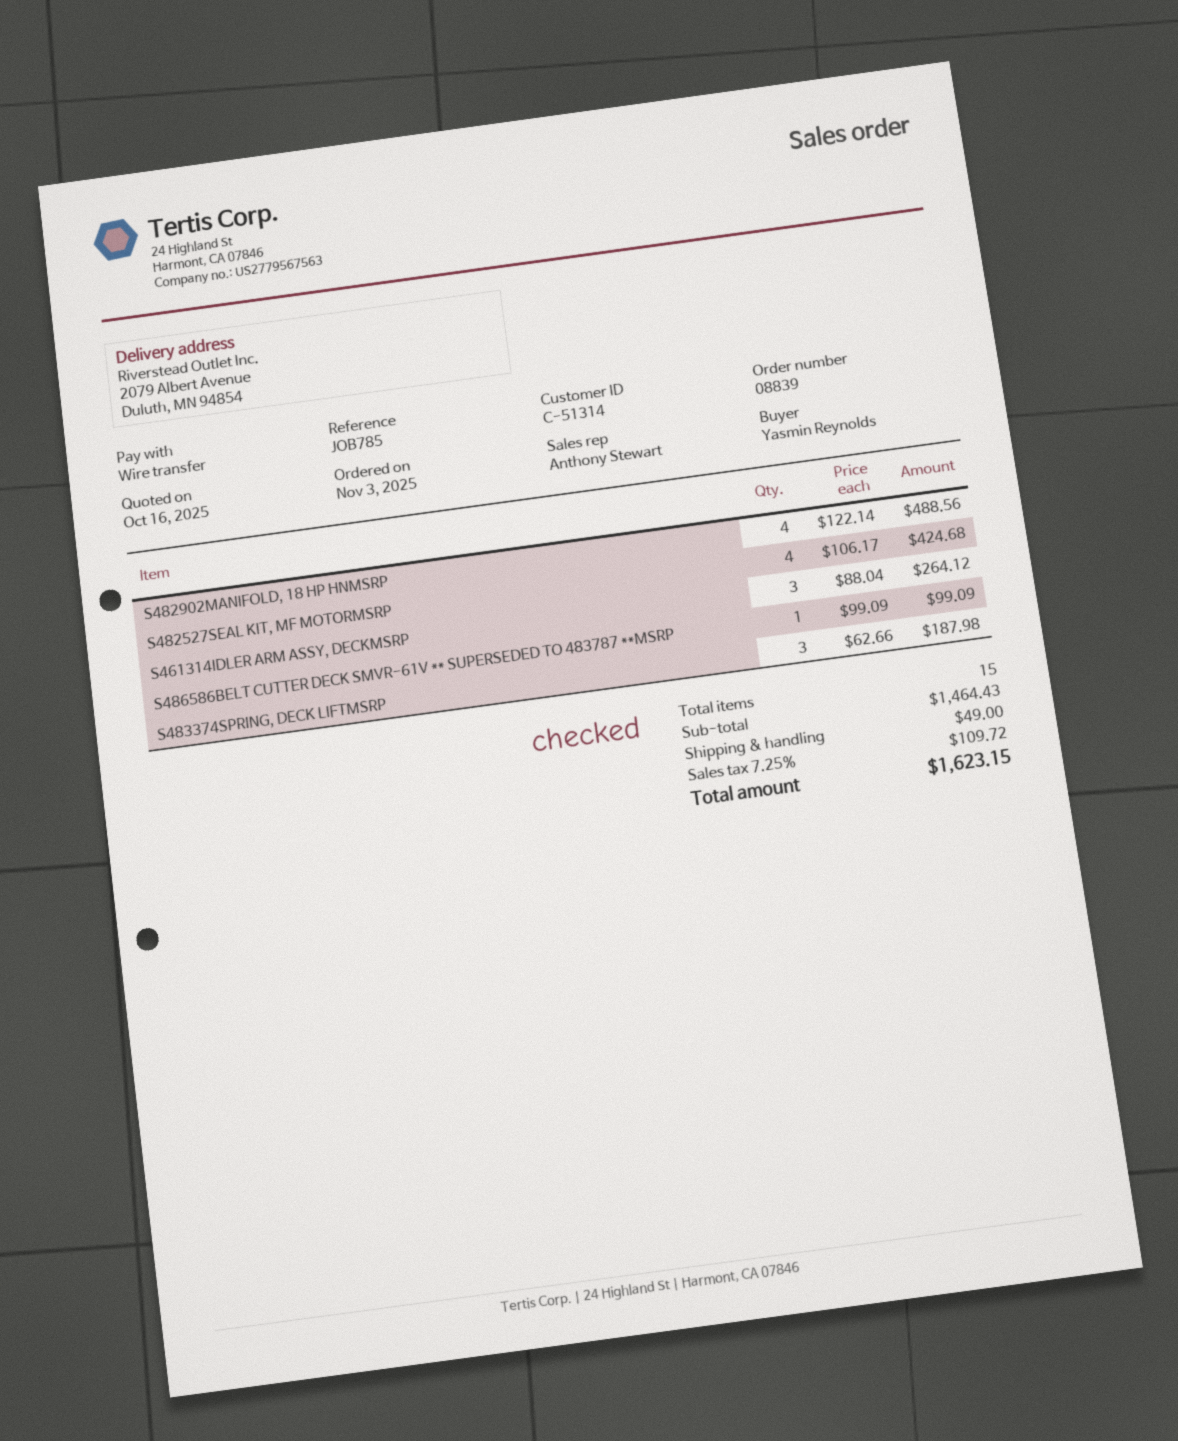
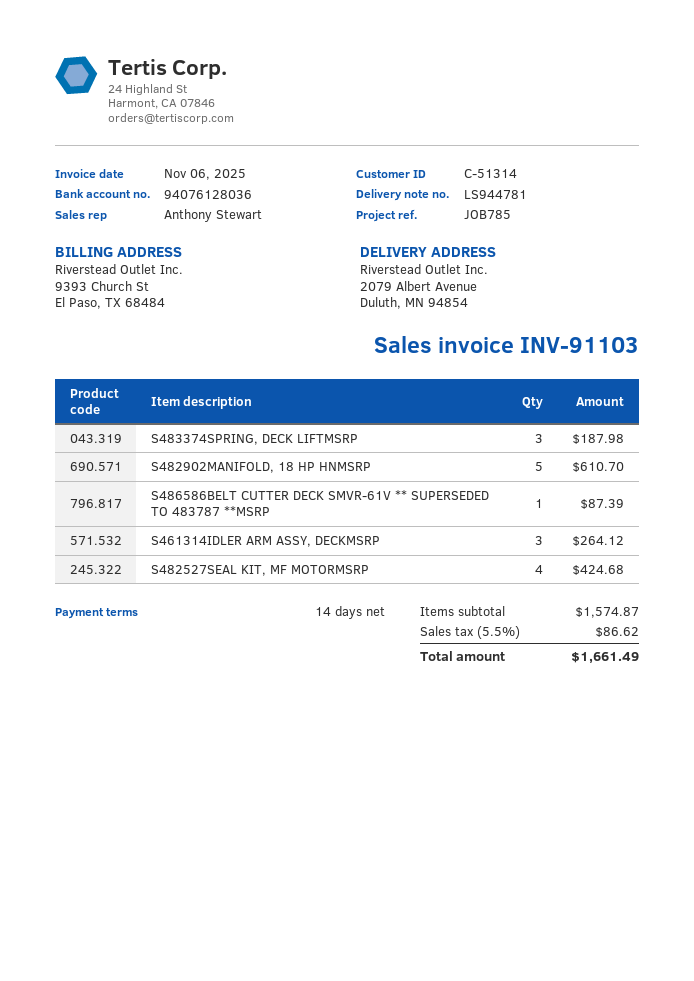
S482902MANIFOLD, 18 HP HNMSRP: 4 for 488.56 -> 5 for 610.70
S486586BELT CUTTER DECK SMVR-61V ** SUPERSEDED TO 483787 **MSRP: 1 for 99.09 -> 1 for 87.39
subtotal: 1464.43 -> 1574.87
shipping: 49.00 -> none
tax: 7.25% = 109.72 -> 5.5% = 86.62
total: 1623.15 -> 1661.49

